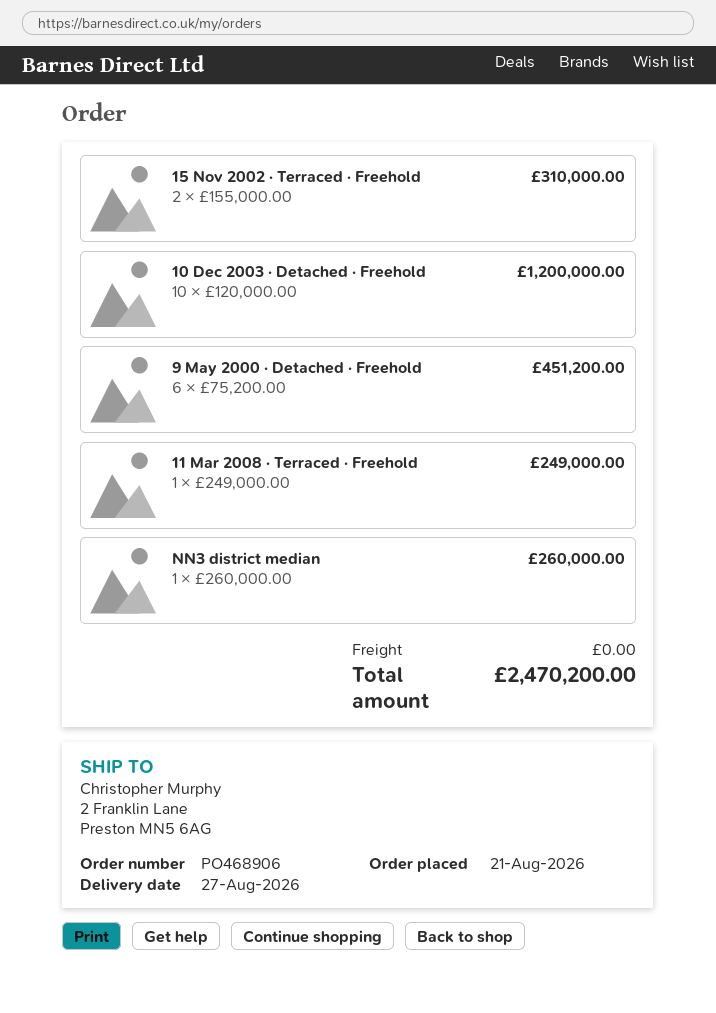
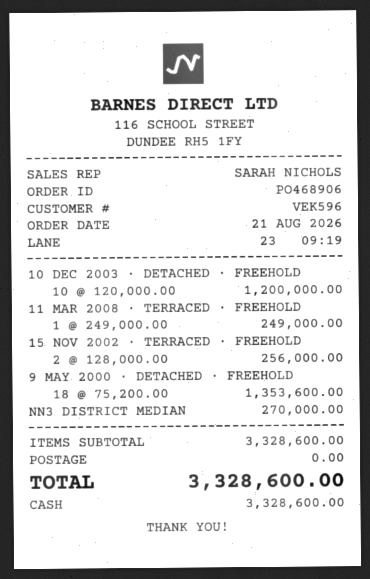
15 Nov 2002 · Terraced · Freehold: 2 x 155000.00 = 310000.00 -> 2 x 128000.00 = 256000.00
9 May 2000 · Detached · Freehold: 6 x 75200.00 = 451200.00 -> 18 x 75200.00 = 1353600.00
NN3 district median: 1 x 260000.00 = 260000.00 -> 1 x 270000.00 = 270000.00
total: 2470200.00 -> 3328600.00

